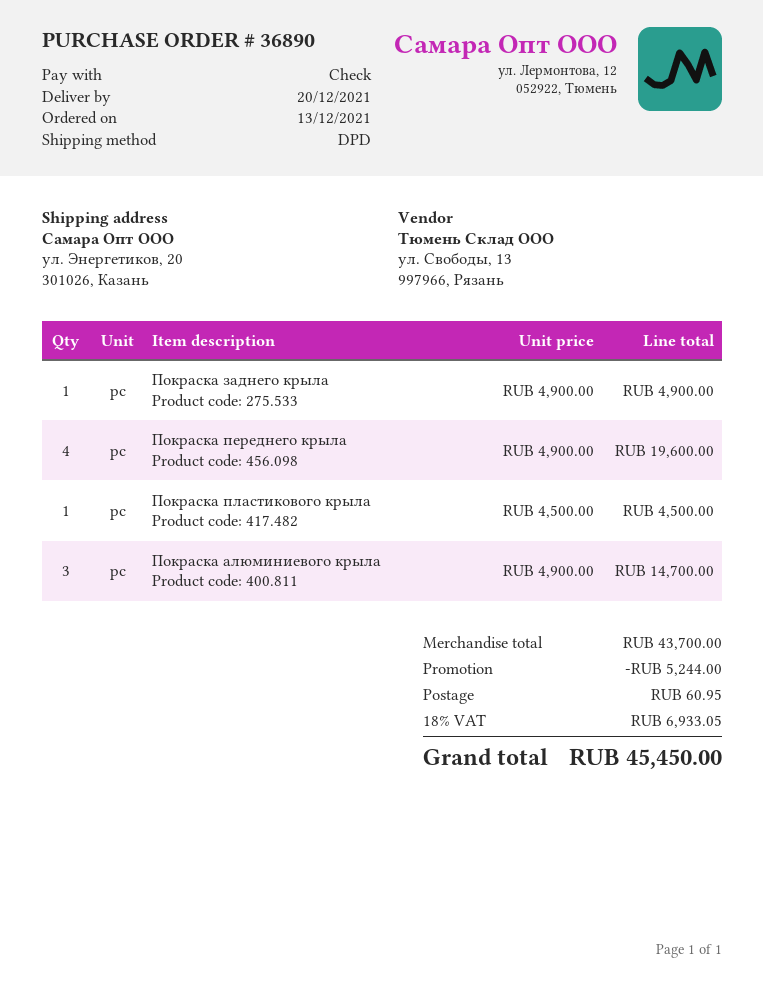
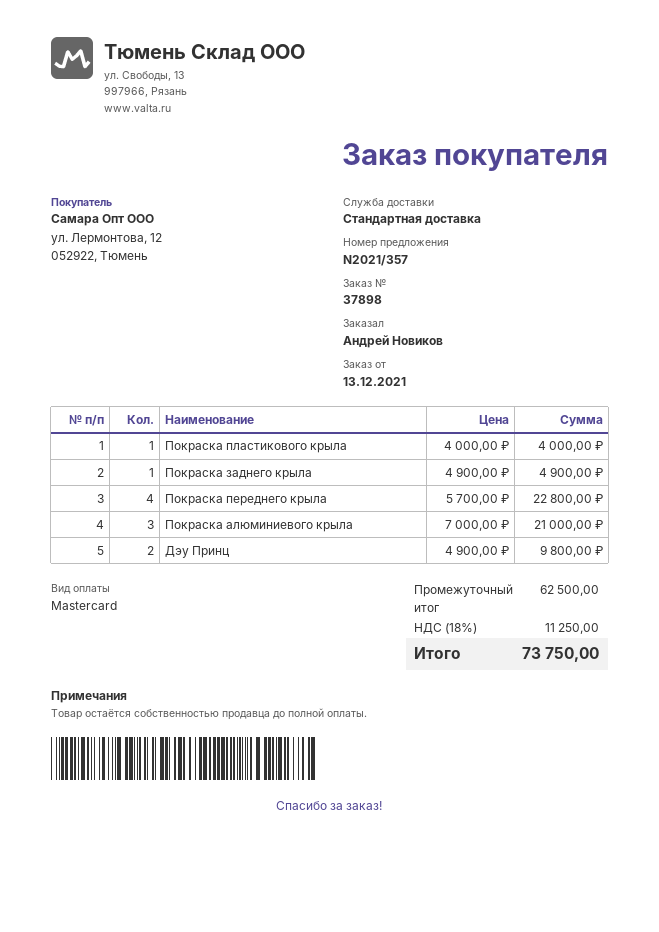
order number: 36890 -> 37898
payment method: cheque -> Mastercard
shipping method: DPD -> standard
Покраска переднего крыла: 4 x 4900.00 = 19600.00 -> 4 x 5700.00 = 22800.00
Покраска пластикового крыла: 1 x 4500.00 = 4500.00 -> 1 x 4000.00 = 4000.00
Покраска алюминиевого крыла: 3 x 4900.00 = 14700.00 -> 3 x 7000.00 = 21000.00
Дэу Принц: none -> 2 x 4900.00 = 9800.00
subtotal: 43700.00 -> 62500.00
discount: 5244.00 -> none
shipping: 60.95 -> none
tax: 18% = 6933.05 -> 18% = 11250.00
total: 45450.00 -> 73750.00

